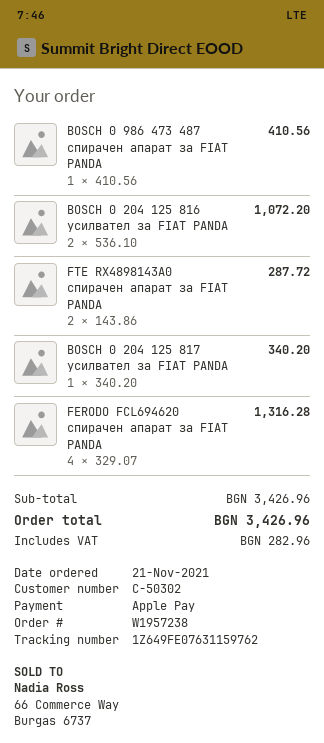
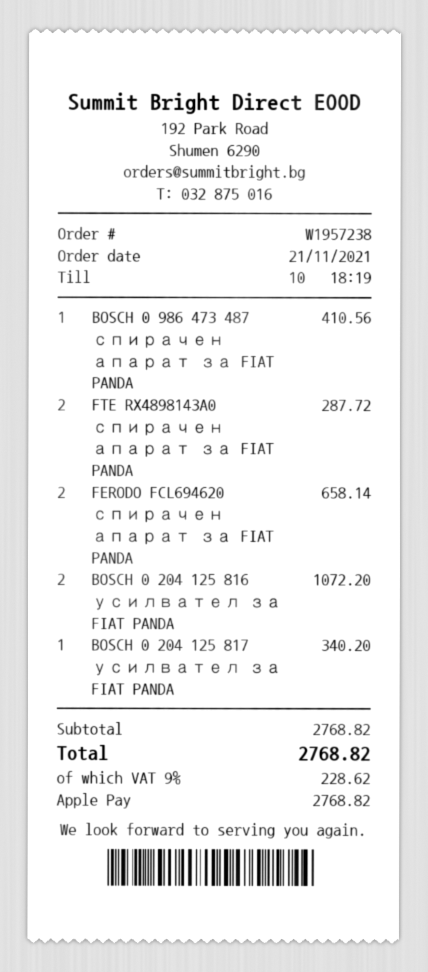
FERODO FCL694620 спирачен апарат за FIAT PANDA: 4 for 1316.28 -> 2 for 658.14
subtotal: 3426.96 -> 2768.82
tax: 282.96 -> 228.62
total: 3426.96 -> 2768.82

